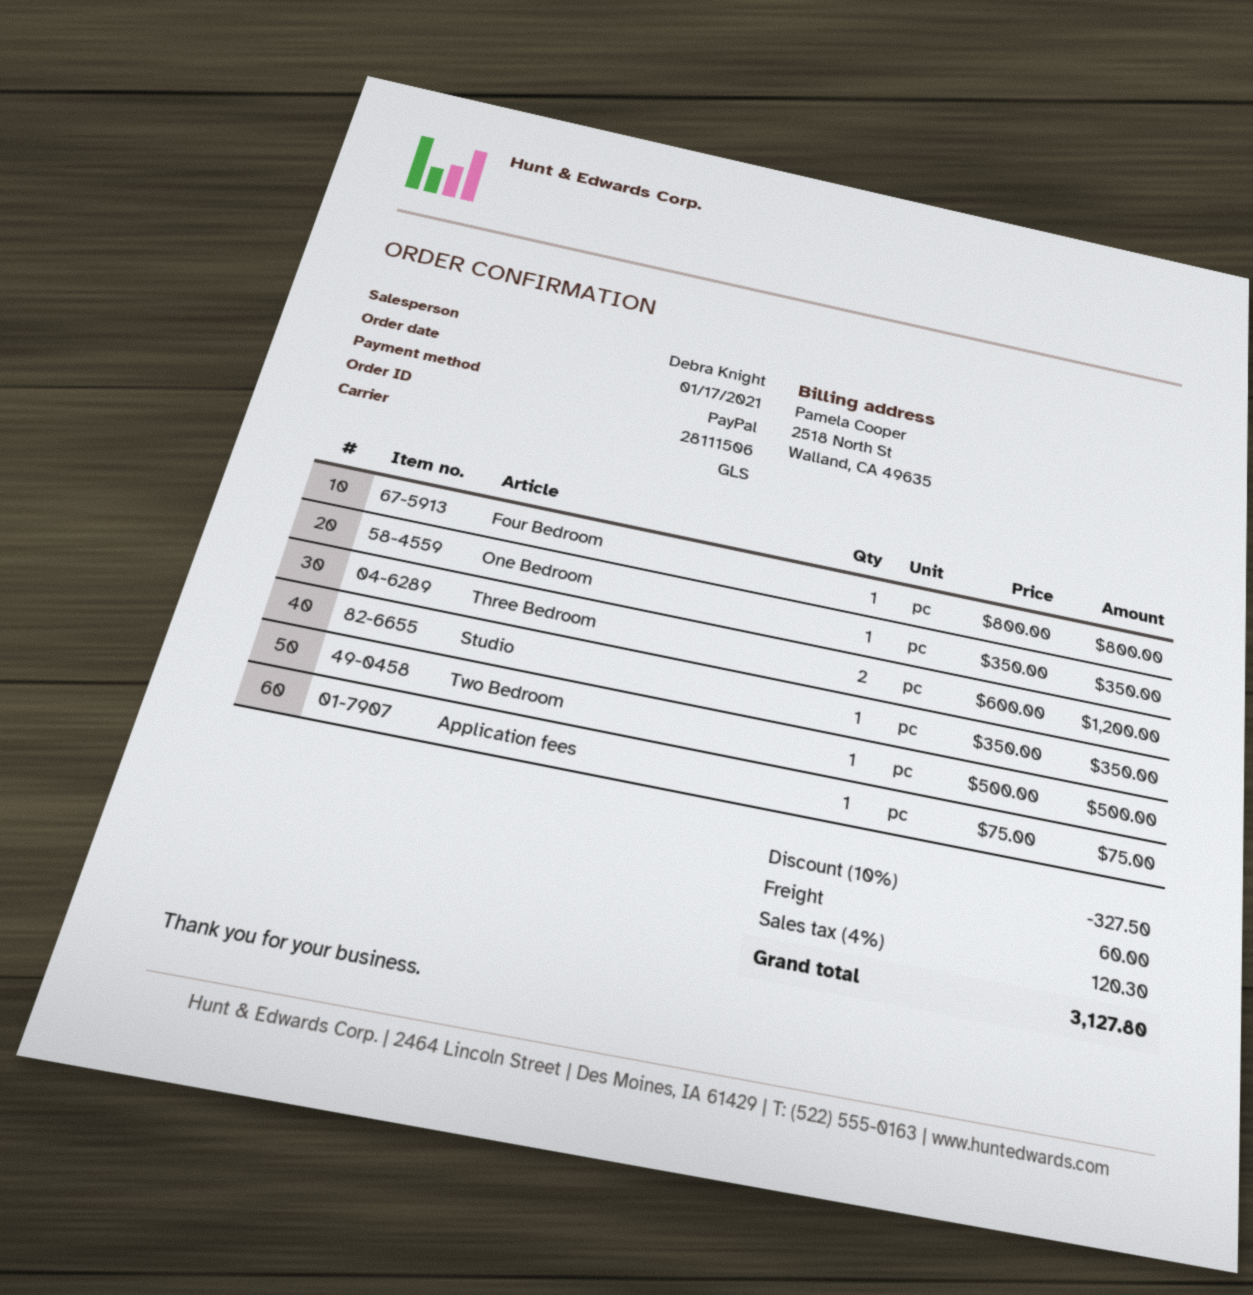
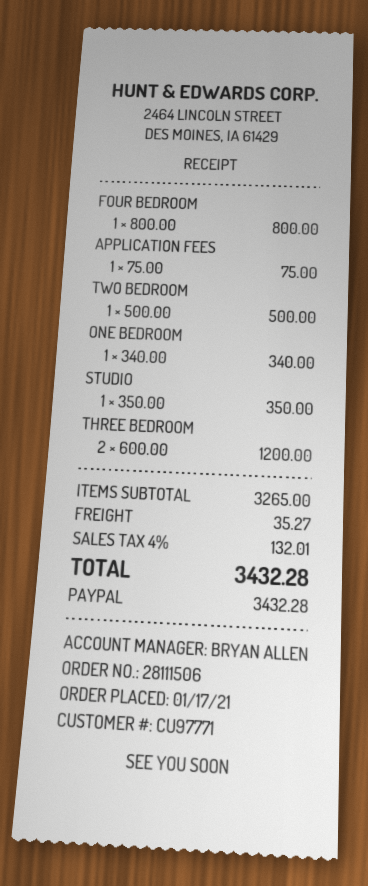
sales rep: Debra Knight -> BRYAN ALLEN
One Bedroom: 1 x 350.00 = 350.00 -> 1 x 340.00 = 340.00
discount: 10% = 327.50 -> none
shipping: 60.00 -> 35.27
tax: 4% = 120.30 -> 4% = 132.01
total: 3127.80 -> 3432.28

